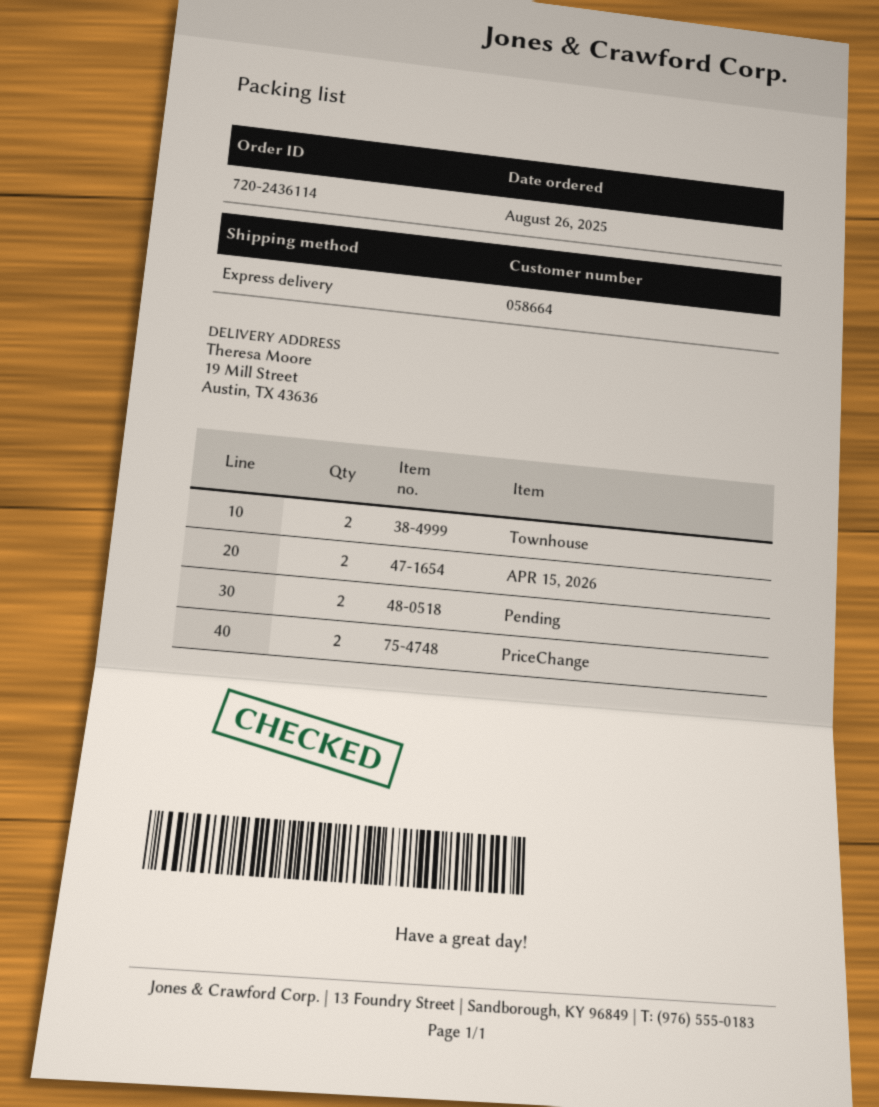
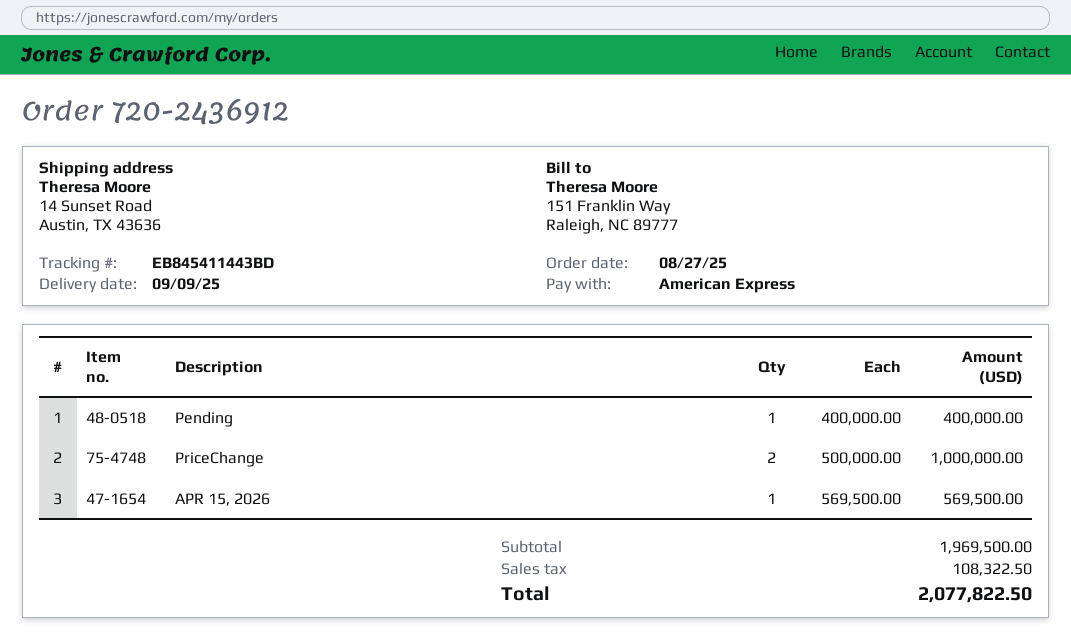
order number: 720-2436114 -> 720-2436912
order date: 2025-08-26 -> 2025-08-27
ship to: 19 Mill Street, Austin, TX 43636 -> 14 Sunset Road, Austin, TX 43636
Townhouse: 2 -> none
APR 15, 2026: 2 -> 1
Pending: 2 -> 1

